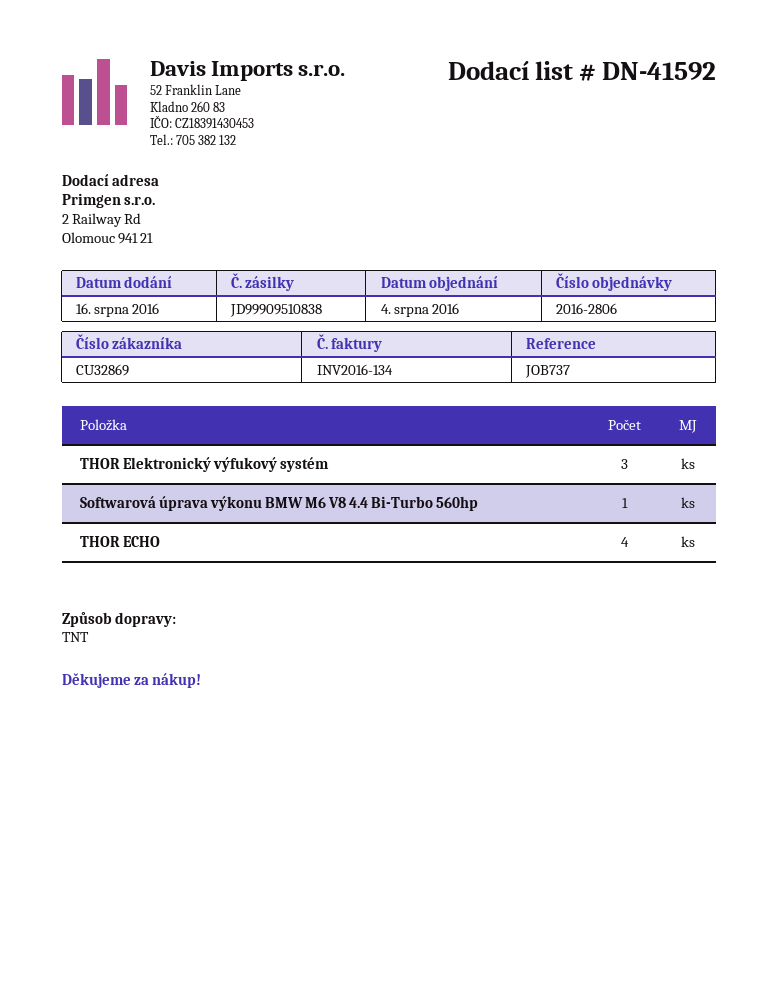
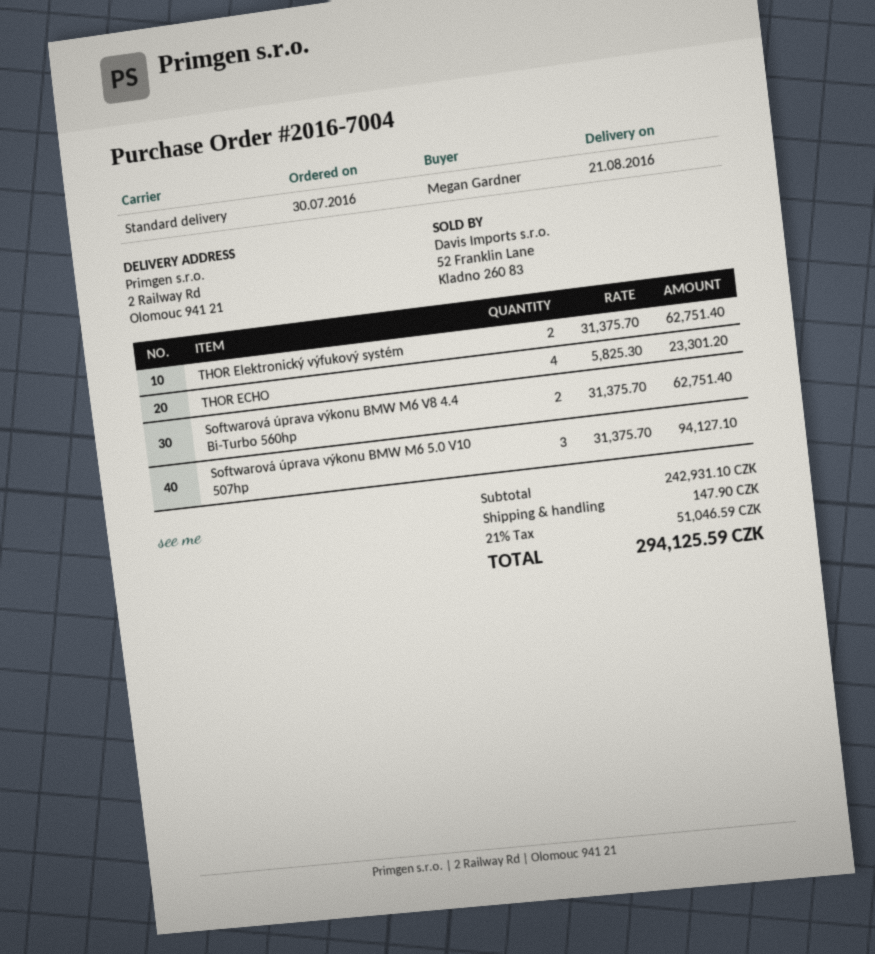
order number: 2016-2806 -> 2016-7004
order date: 2016-08-04 -> 2016-07-30
delivery date: 2016-08-16 -> 2016-08-21
shipping method: TNT -> standard
THOR Elektronický výfukový systém: 3 -> 2
Softwarová úprava výkonu BMW M6 V8 4.4 Bi-Turbo 560hp: 1 -> 2
Softwarová úprava výkonu BMW M6 5.0 V10 507hp: none -> 3

